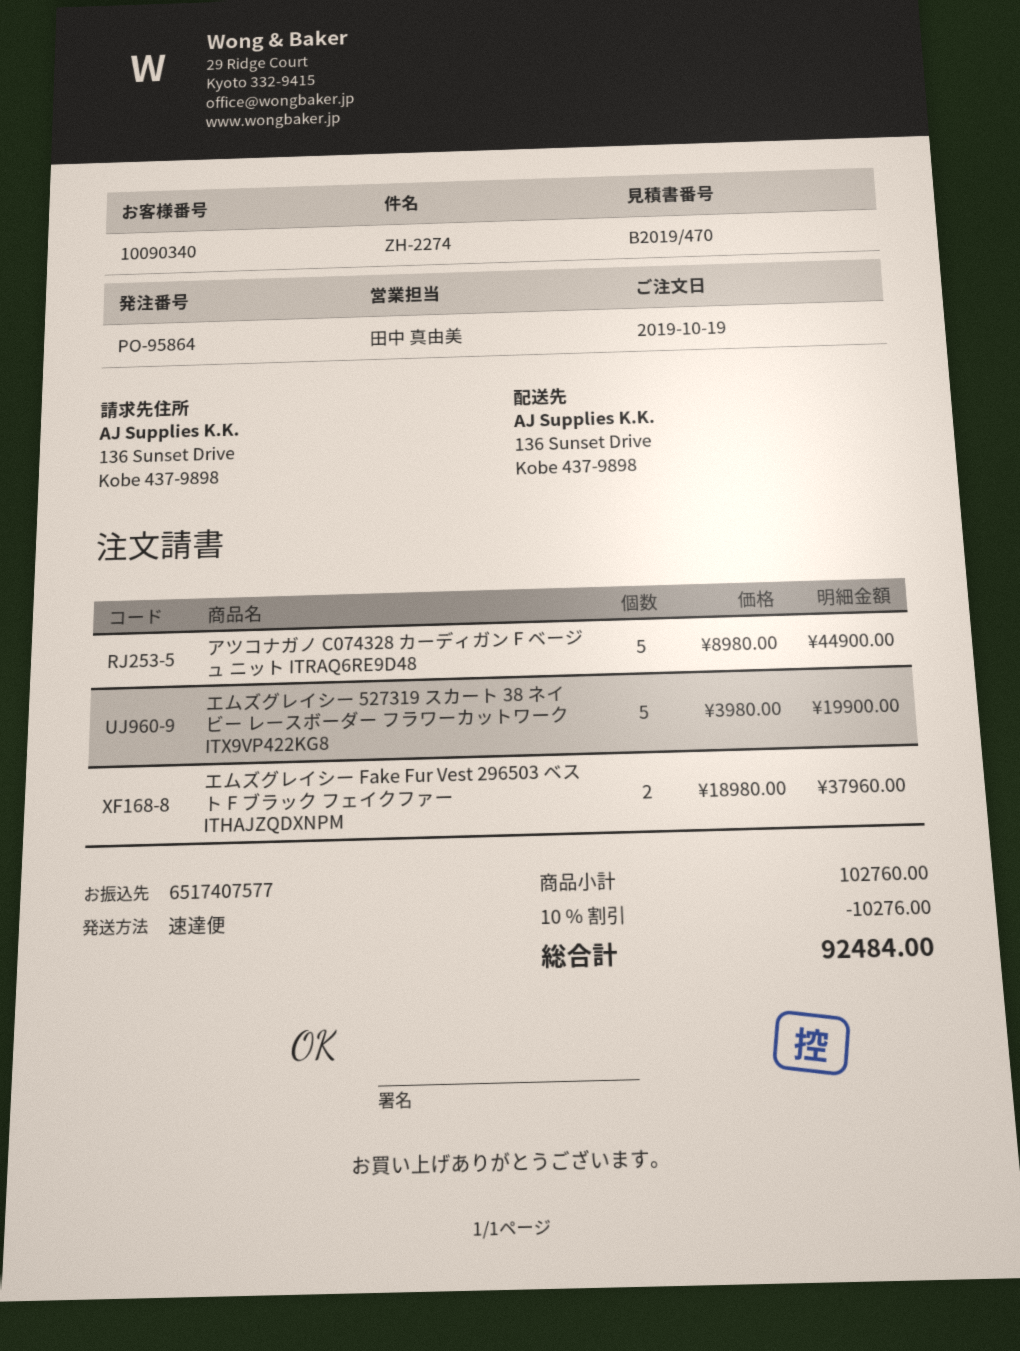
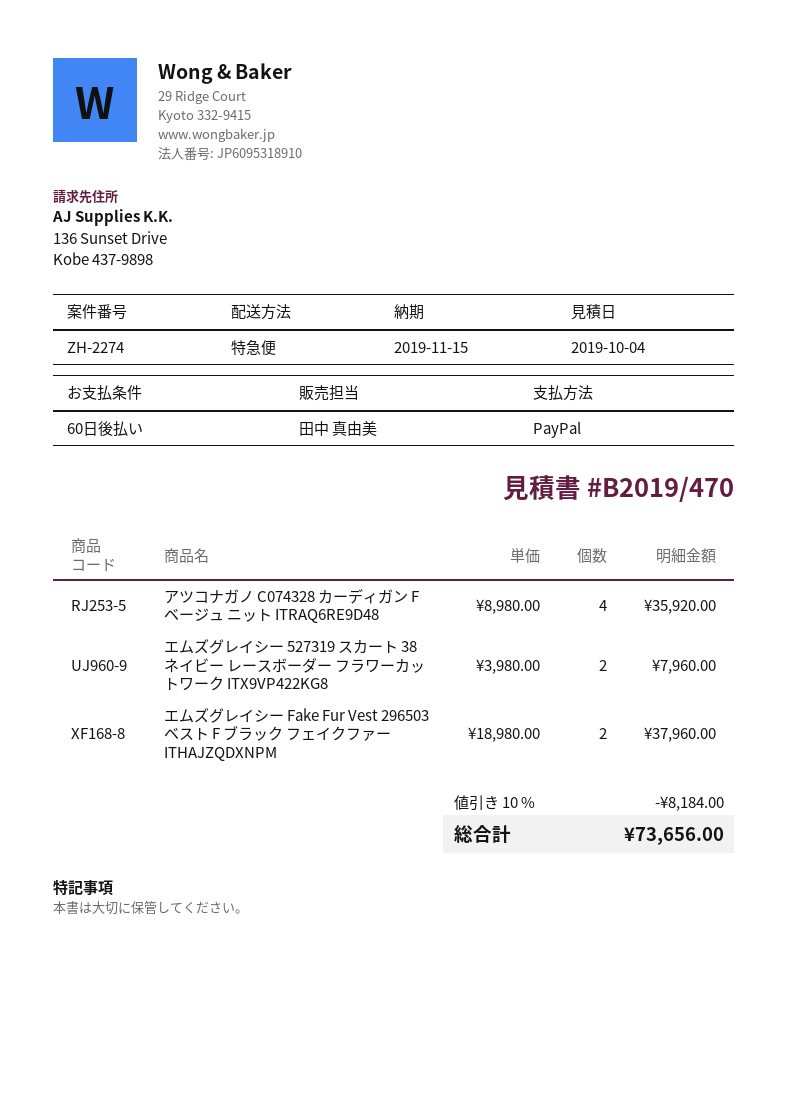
アツコナガノ C074328 カーディガン F ベージュ ニット ITRAQ6RE9D48: 5 x 8980.00 = 44900.00 -> 4 x 8980.00 = 35920.00
エムズグレイシー 527319 スカート 38 ネイビー レースボーダー フラワーカットワーク ITX9VP422KG8: 5 x 3980.00 = 19900.00 -> 2 x 3980.00 = 7960.00
discount: 10% = 10276.00 -> 10% = 8184.00
total: 92484.00 -> 73656.00

